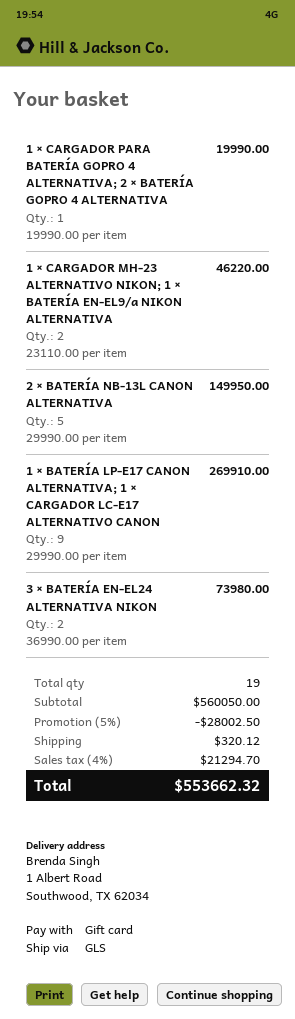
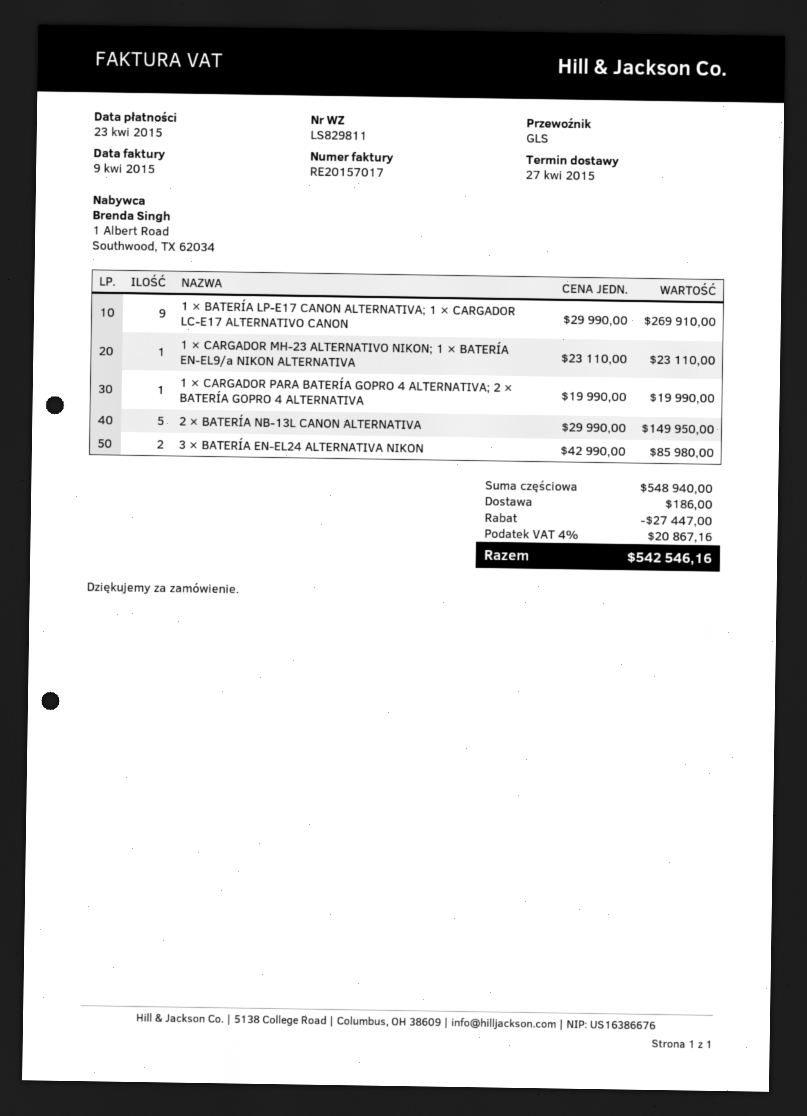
1 × CARGADOR MH-23 ALTERNATIVO NIKON; 1 × BATERÍA EN-EL9/a NIKON ALTERNATIVA: 2 x 23110.00 = 46220.00 -> 1 x 23110.00 = 23110.00
3 × BATERÍA EN-EL24 ALTERNATIVA NIKON: 2 x 36990.00 = 73980.00 -> 2 x 42990.00 = 85980.00
subtotal: 560050.00 -> 548940.00
discount: 28002.50 -> 27447.00
shipping: 320.12 -> 186.00
tax: 4% = 21294.70 -> 4% = 20867.16
total: 553662.32 -> 542546.16

